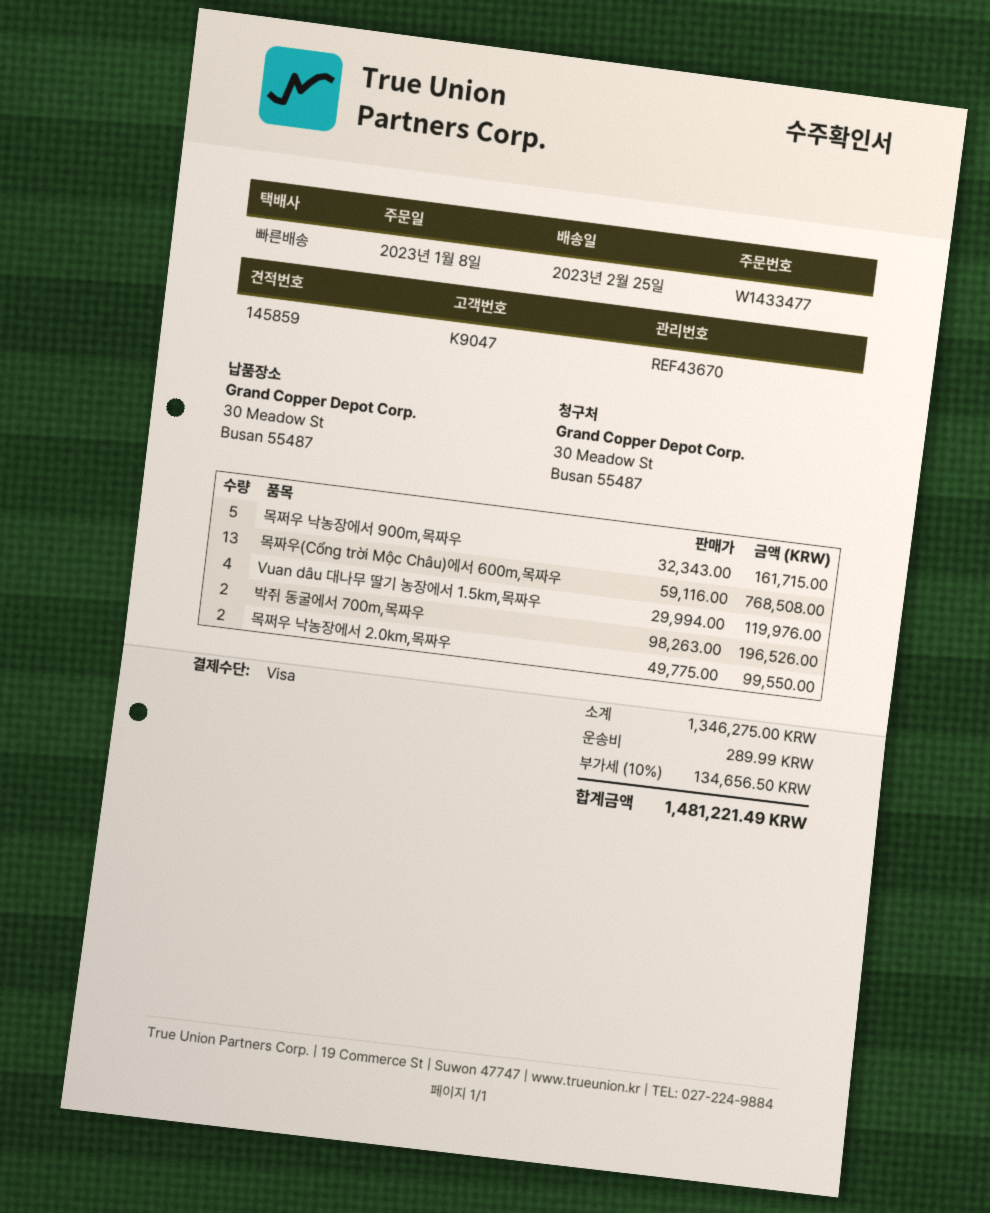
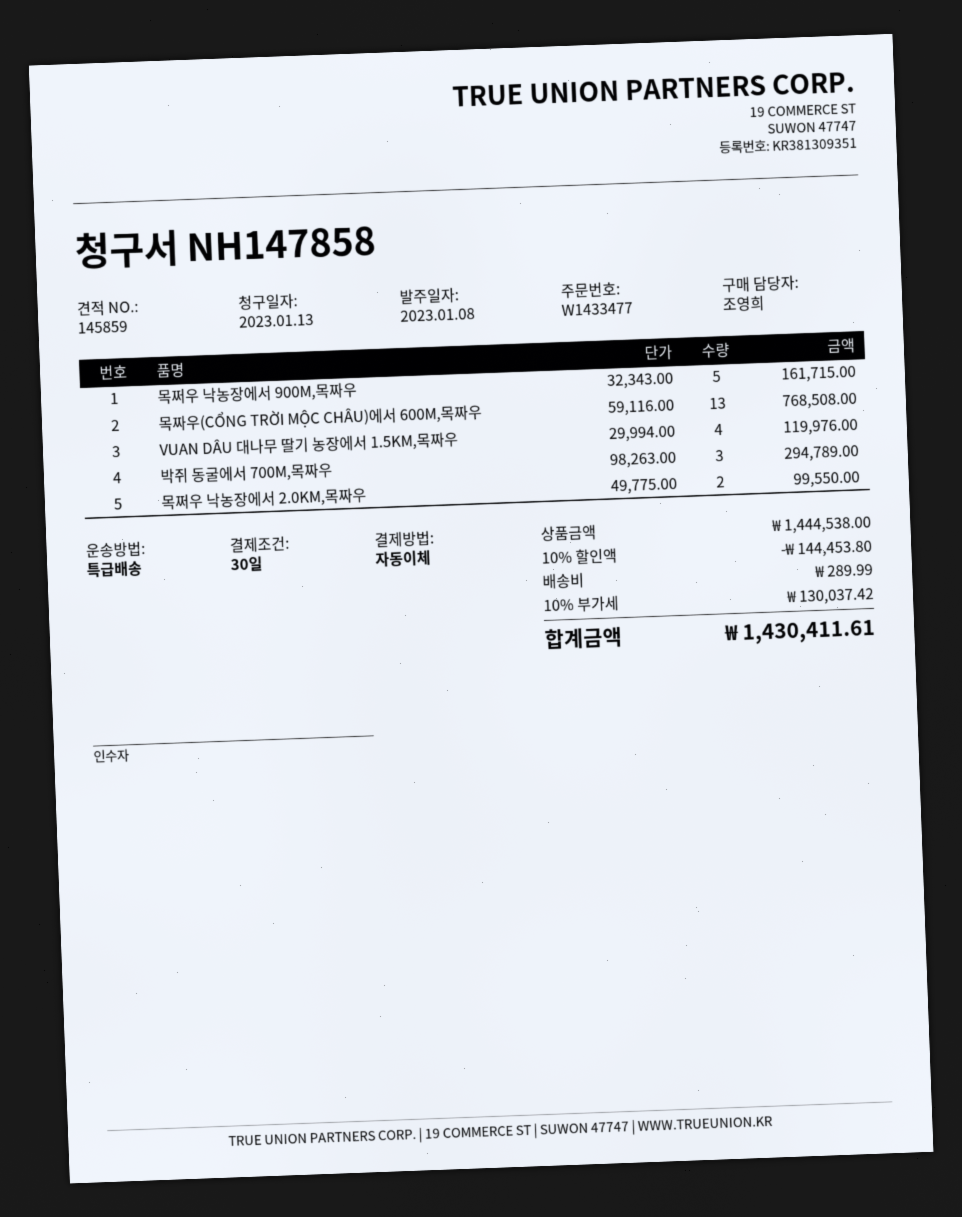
payment method: Visa -> direct debit
박쥐 동굴에서 700m,목짜우: 2 x 98263.00 = 196526.00 -> 3 x 98263.00 = 294789.00
subtotal: 1346275.00 -> 1444538.00
discount: none -> 10% = 144453.80
tax: 10% = 134656.50 -> 10% = 130037.42
total: 1481221.49 -> 1430411.61

